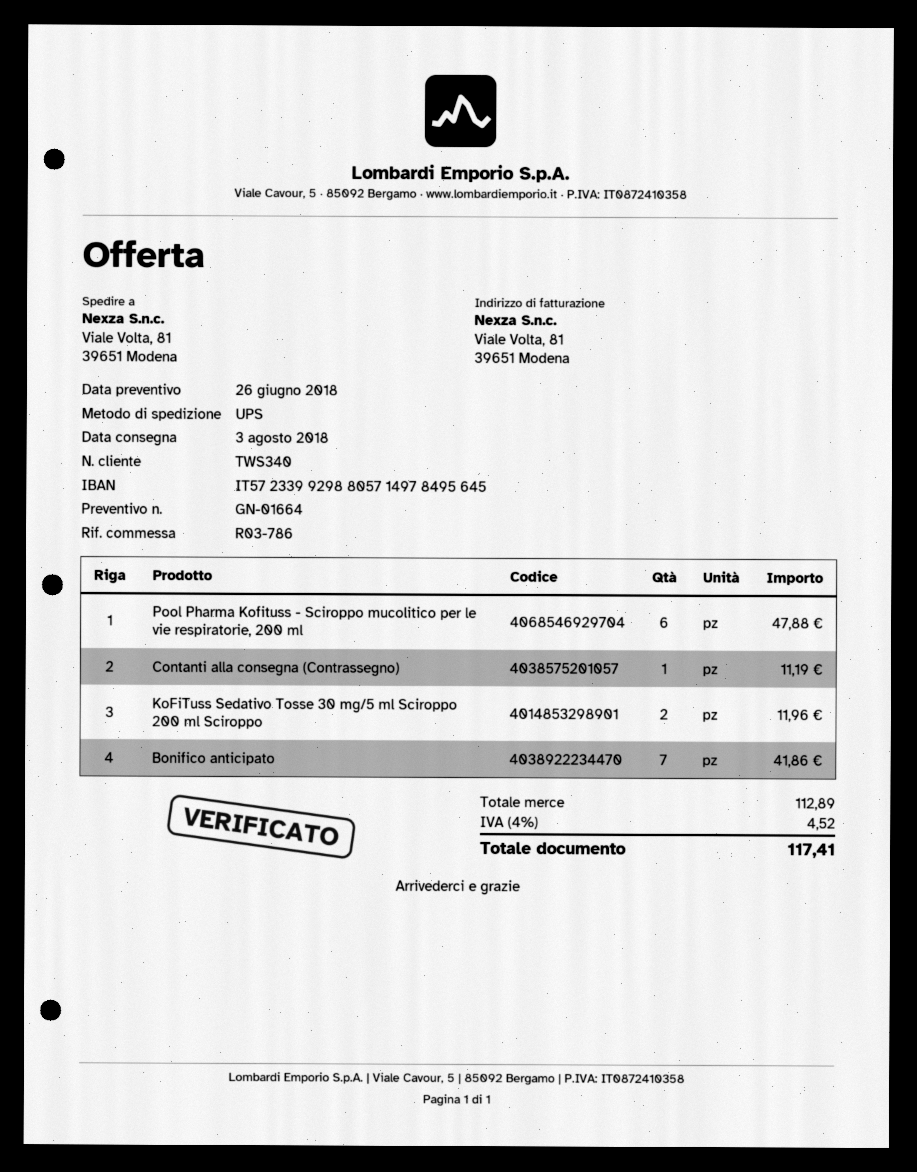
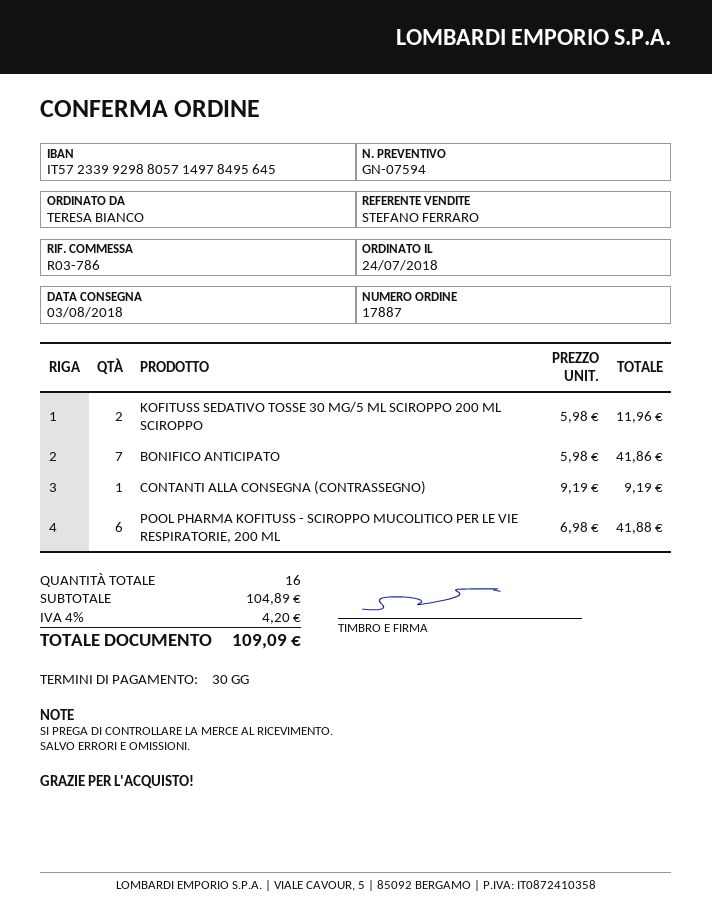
quote number: GN-01664 -> GN-07594
Pool Pharma Kofituss - Sciroppo mucolitico per le vie respiratorie, 200 ml: 6 for 47.88 -> 6 for 41.88
Contanti alla consegna (Contrassegno): 1 for 11.19 -> 1 for 9.19
subtotal: 112.89 -> 104.89
tax: 4% = 4.52 -> 4% = 4.20
total: 117.41 -> 109.09

